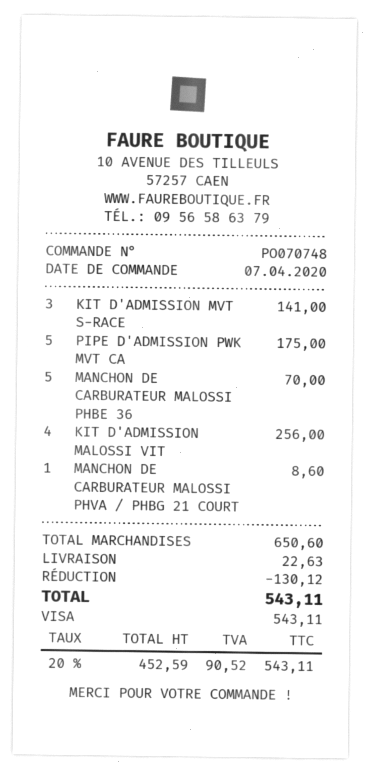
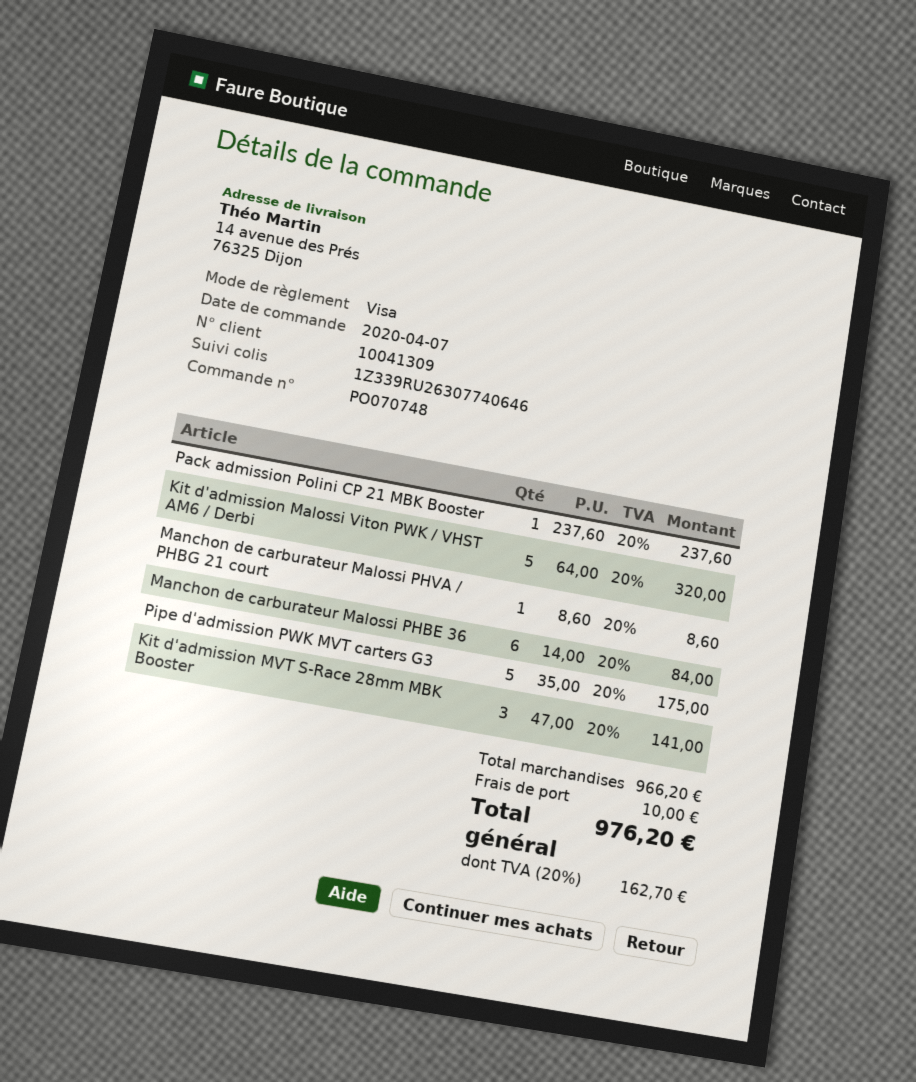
MANCHON DE CARBURATEUR MALOSSI PHBE 36: 5 for 70.00 -> 6 for 84.00
KIT D'ADMISSION MALOSSI VIT: 4 for 256.00 -> 5 for 320.00
Pack admission Polini CP 21 MBK Booster: none -> 1 for 237.60
subtotal: 650.60 -> 966.20
discount: 130.12 -> none
shipping: 22.63 -> 10.00
tax: 20% = 90.52 -> 20% = 162.70
total: 543.11 -> 976.20

